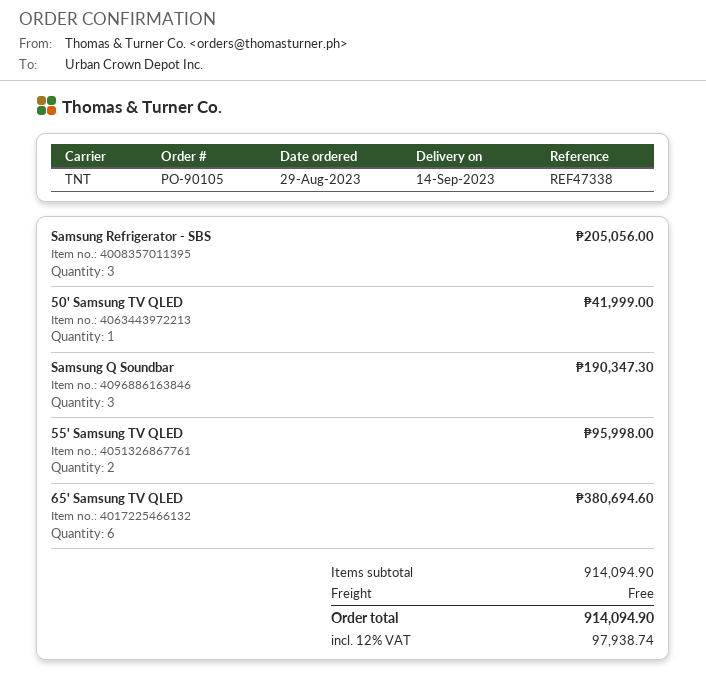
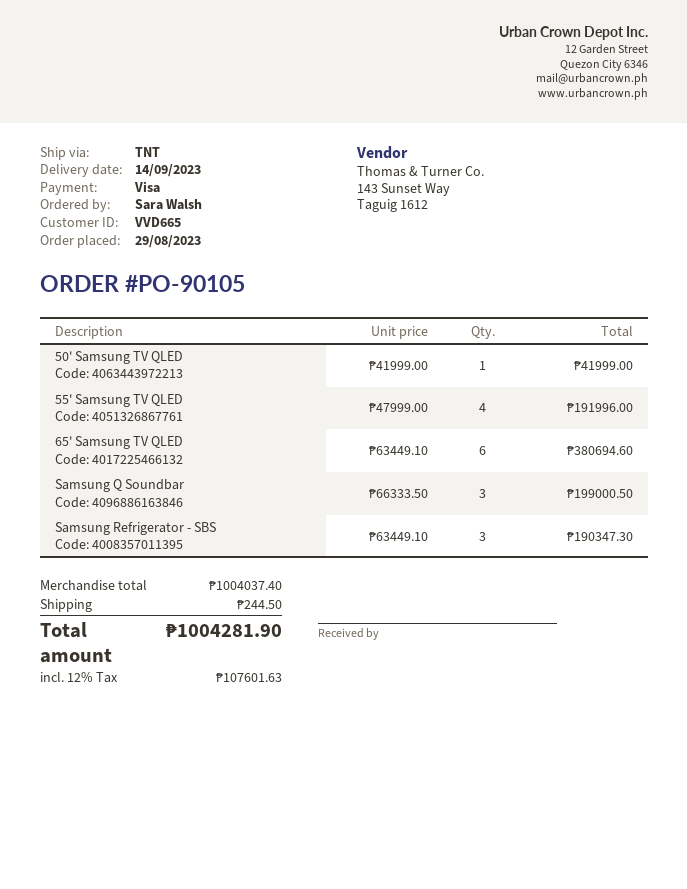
Samsung Refrigerator - SBS: 3 for 205056.00 -> 3 for 190347.30
Samsung Q Soundbar: 3 for 190347.30 -> 3 for 199000.50
55' Samsung TV QLED: 2 for 95998.00 -> 4 for 191996.00
subtotal: 914094.90 -> 1004037.40
shipping: 0.00 -> 244.50
tax: 12% = 97938.74 -> 12% = 107601.63
total: 914094.90 -> 1004281.90

